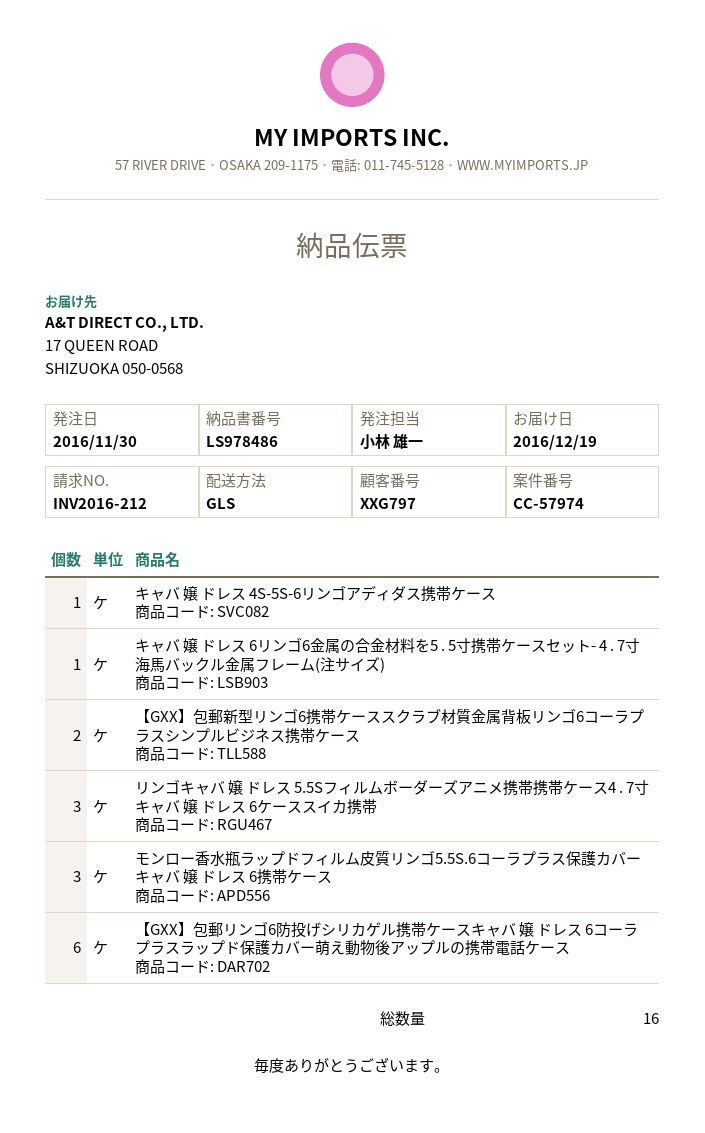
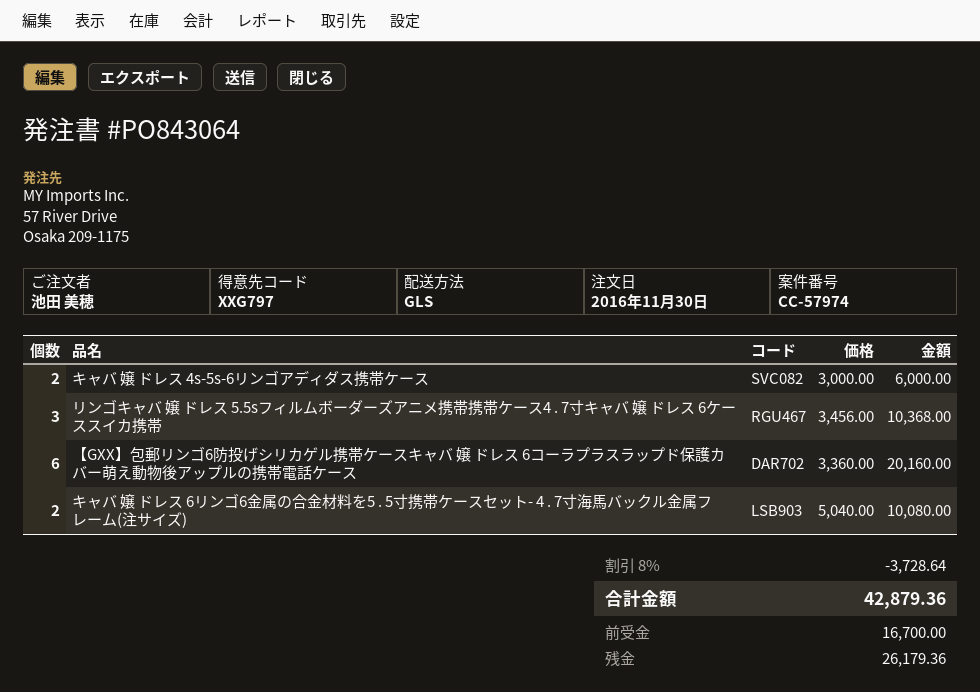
ordered by: 小林 雄一 -> 池田 美穂
キャバ 嬢 ドレス 4S-5S-6リンゴアディダス携帯ケース: 1 -> 2
キャバ 嬢 ドレス 6リンゴ6金属の合金材料を5 . 5寸携帯ケースセット- 4 . 7寸海馬バックル金属フレーム(注サイズ): 1 -> 2
【GXX】包郵新型リンゴ6携帯ケーススクラブ材質金属背板リンゴ6コーラプラスシンプルビジネス携帯ケース: 2 -> none
モンロー香水瓶ラップドフィルム皮質リンゴ5.5S.6コーラプラス保護カバーキャバ 嬢 ドレス 6携帯ケース: 3 -> none

